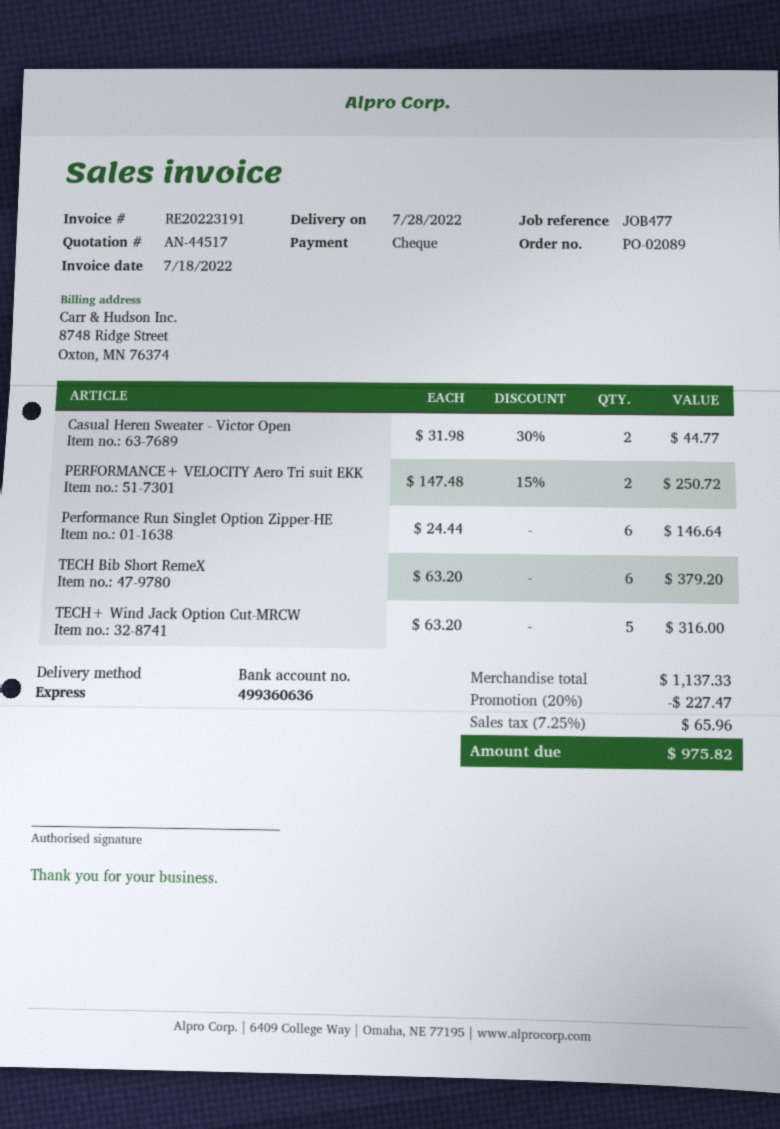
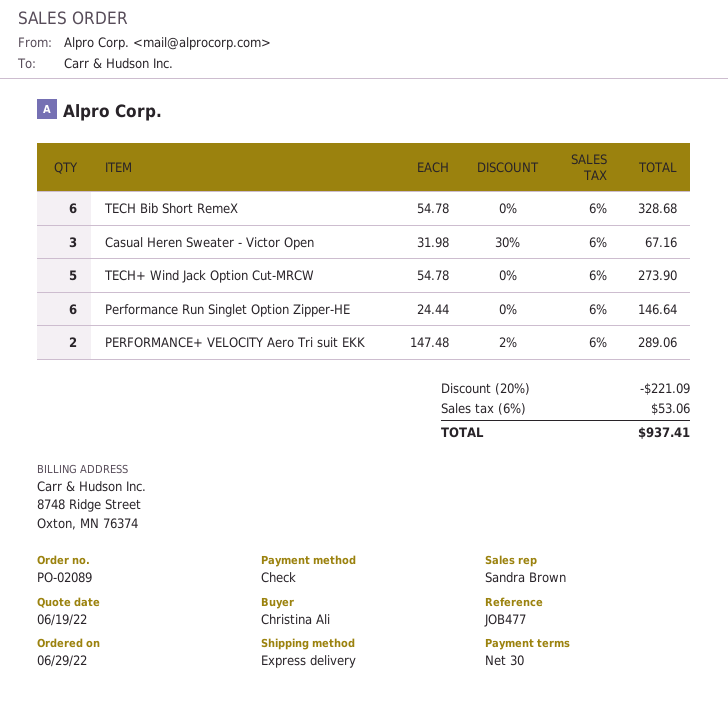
Casual Heren Sweater - Victor Open: 2 x 31.98 - 30% = 44.77 -> 3 x 31.98 - 30% = 67.16
PERFORMANCE+ VELOCITY Aero Tri suit EKK: 2 x 147.48 - 15% = 250.72 -> 2 x 147.48 - 2% = 289.06
TECH Bib Short RemeX: 6 x 63.20 = 379.20 -> 6 x 54.78 = 328.68
TECH+ Wind Jack Option Cut-MRCW: 5 x 63.20 = 316.00 -> 5 x 54.78 = 273.90
discount: 20% = 227.47 -> 20% = 221.09
tax: 7.25% = 65.96 -> 6% = 53.06
total: 975.82 -> 937.41

